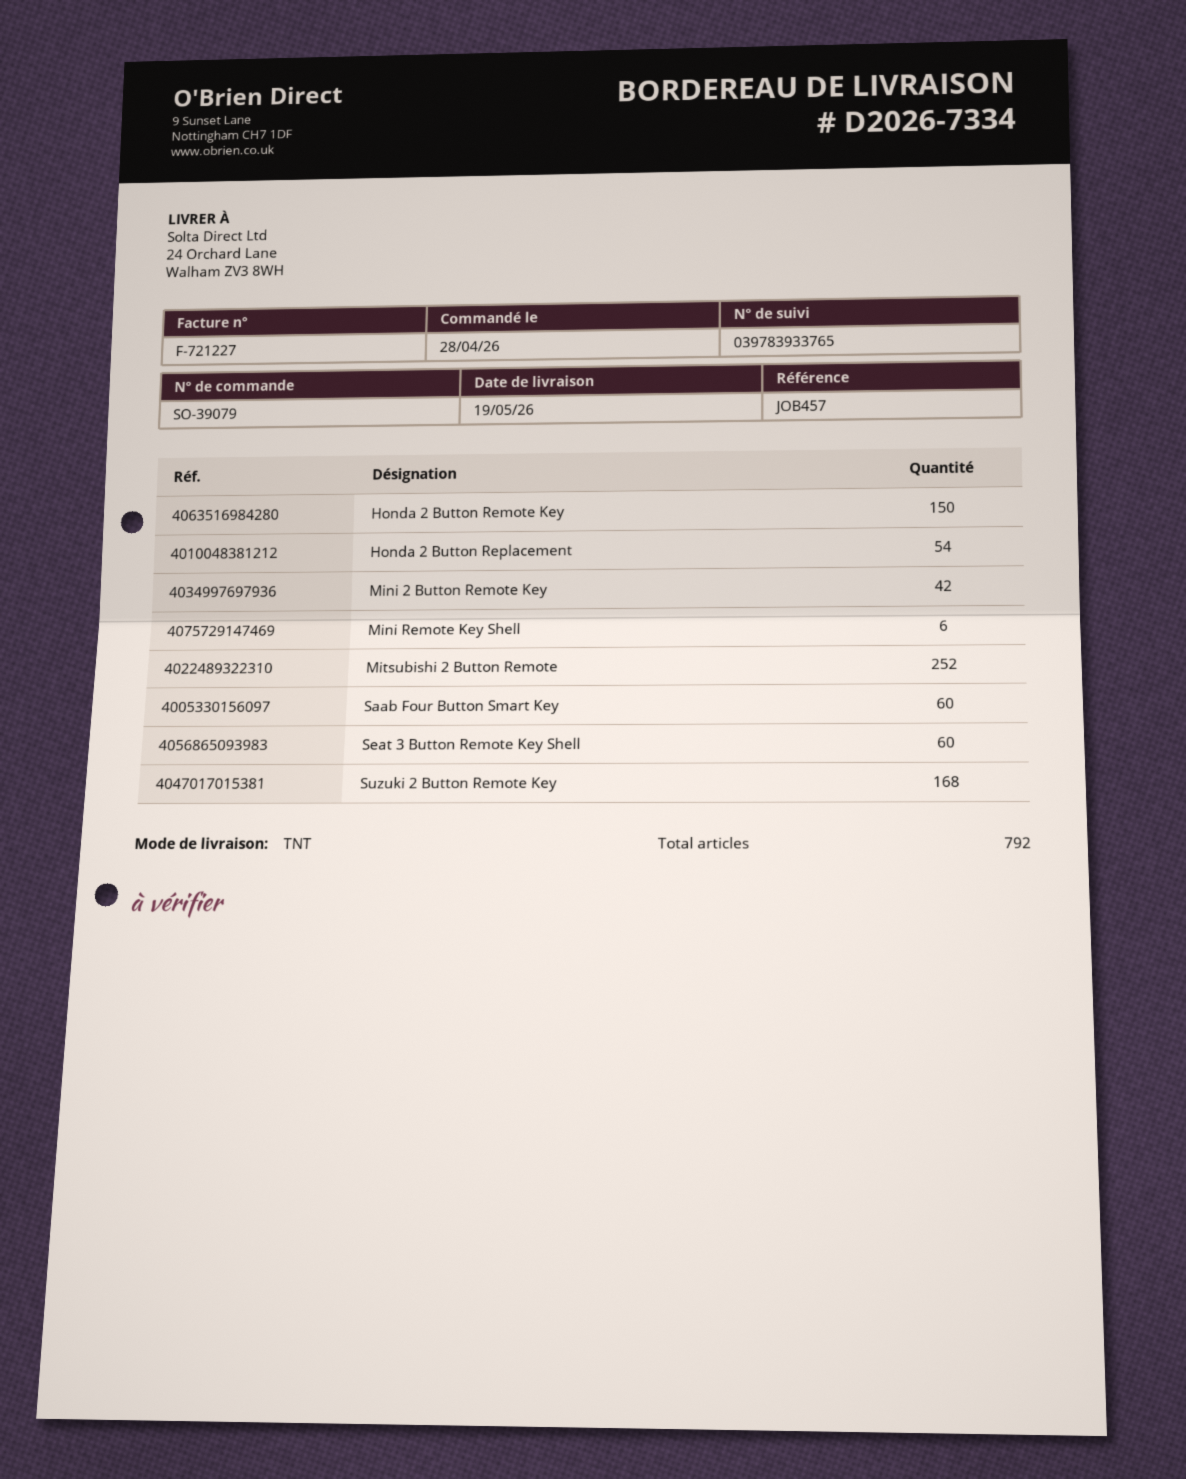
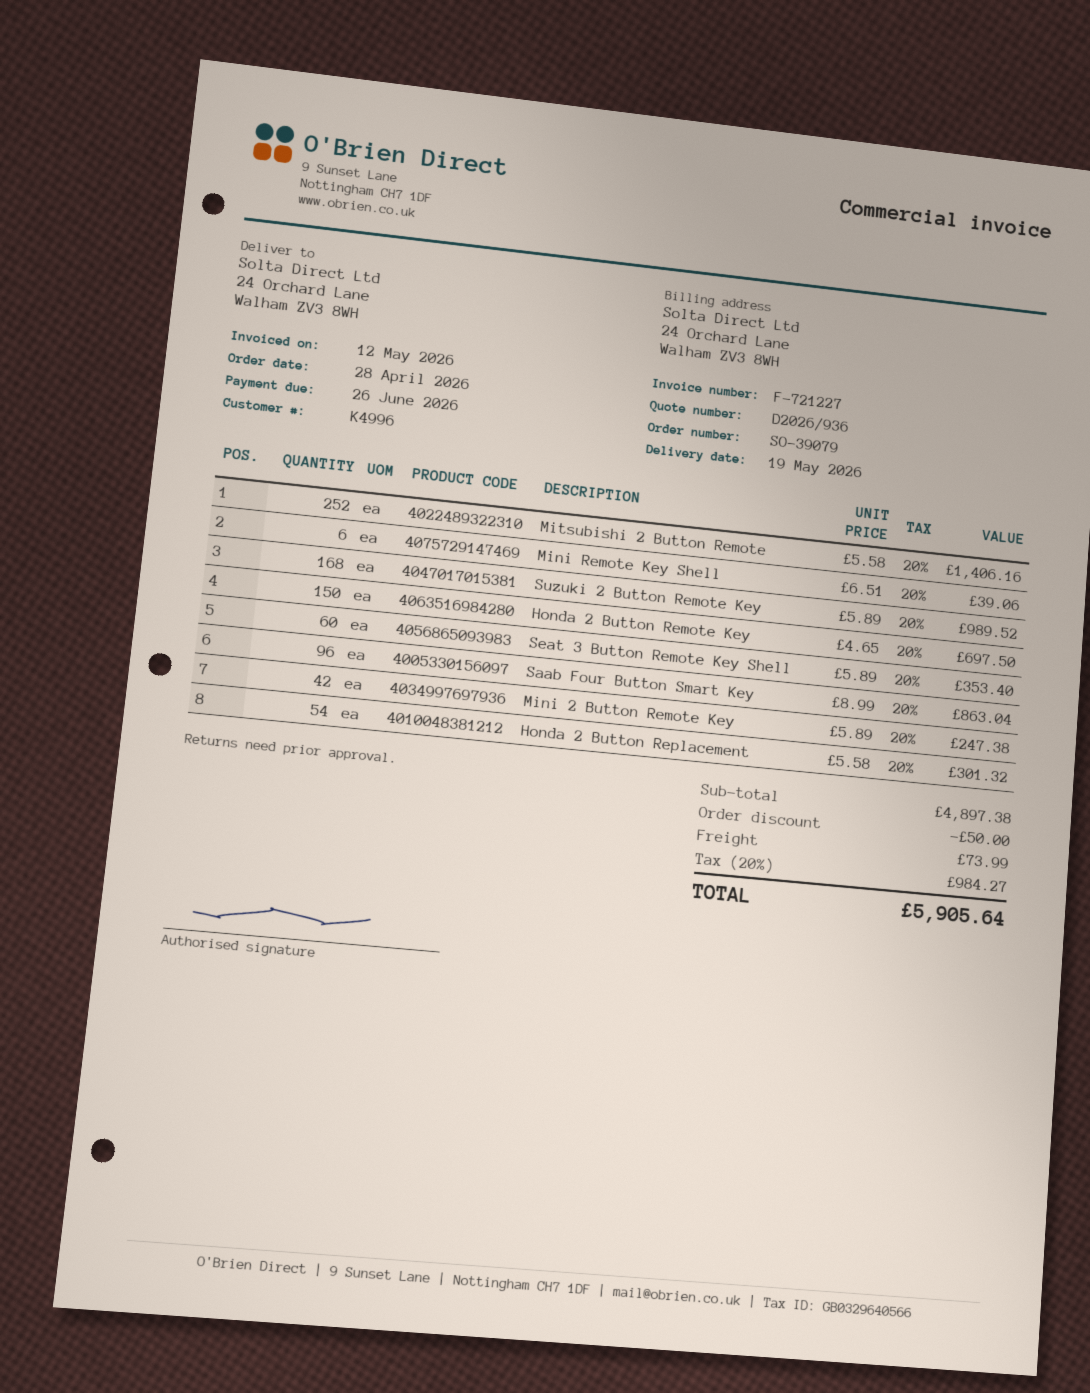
Saab Four Button Smart Key: 60 -> 96

